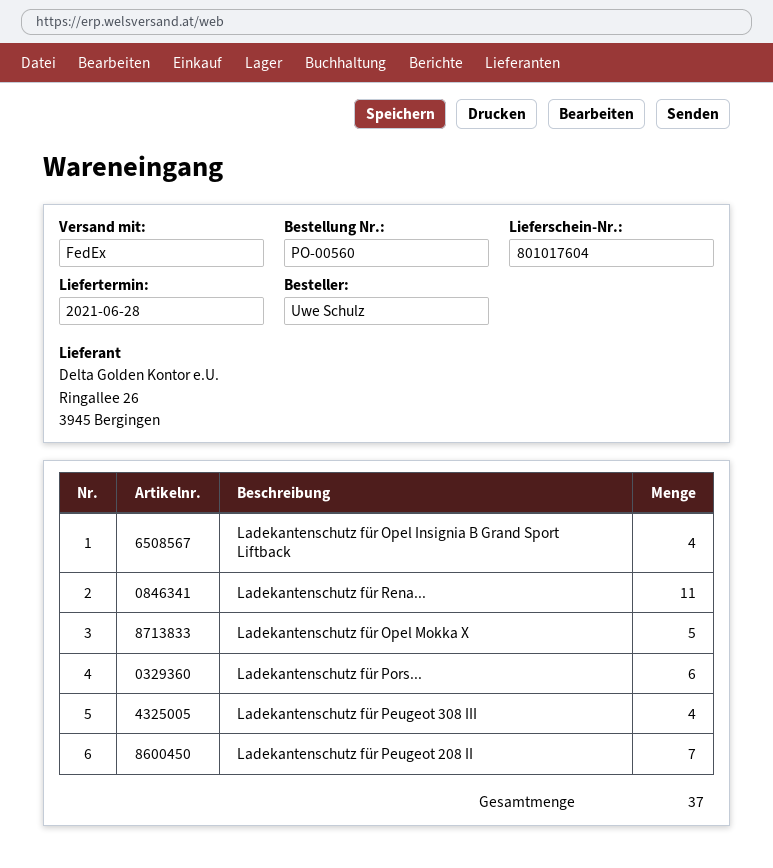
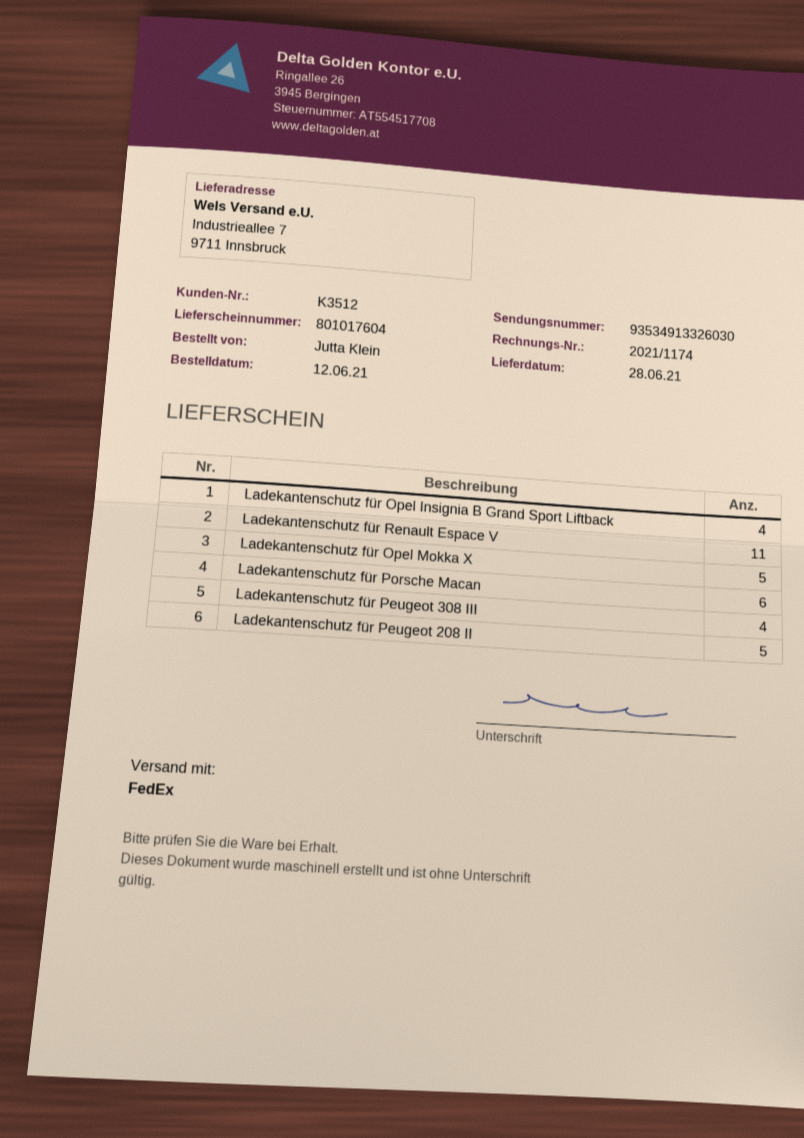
ordered by: Uwe Schulz -> Jutta Klein
Ladekantenschutz für Peugeot 208 II: 7 -> 5

